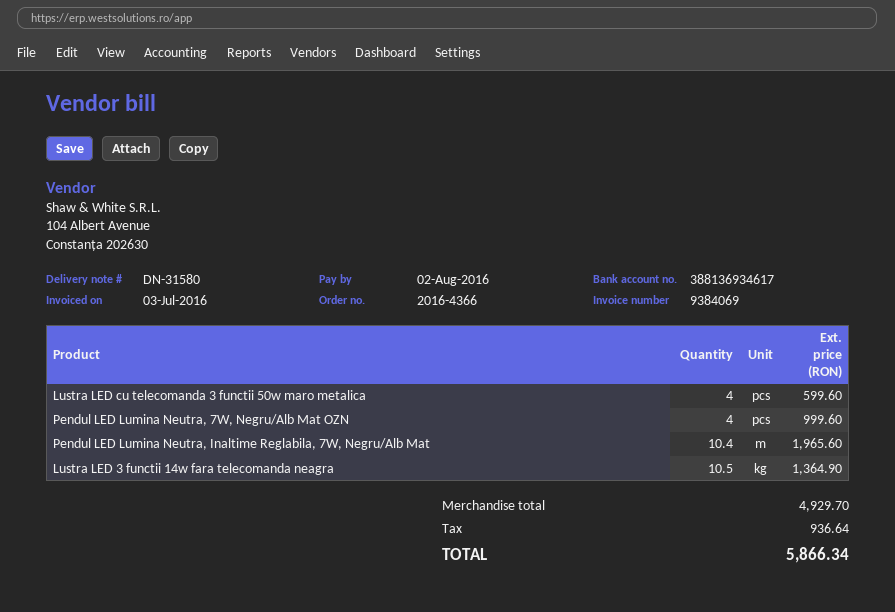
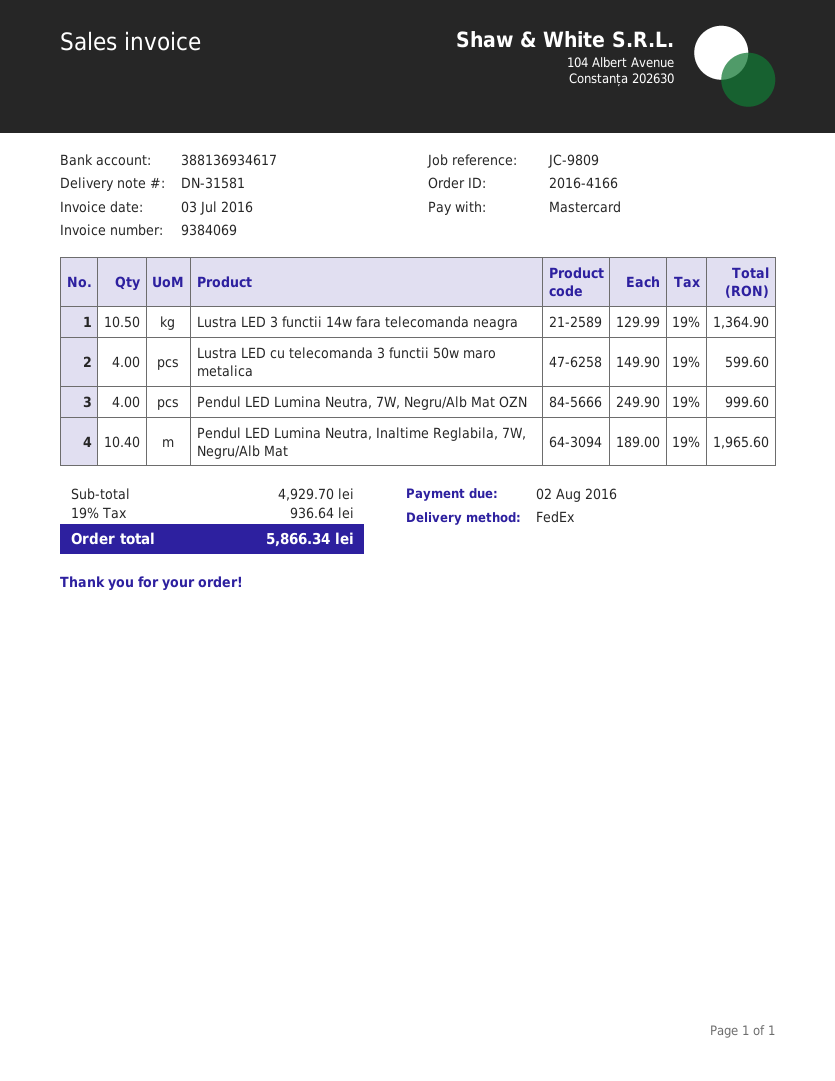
order number: 2016-4366 -> 2016-4166
delivery note number: DN-31580 -> DN-31581

